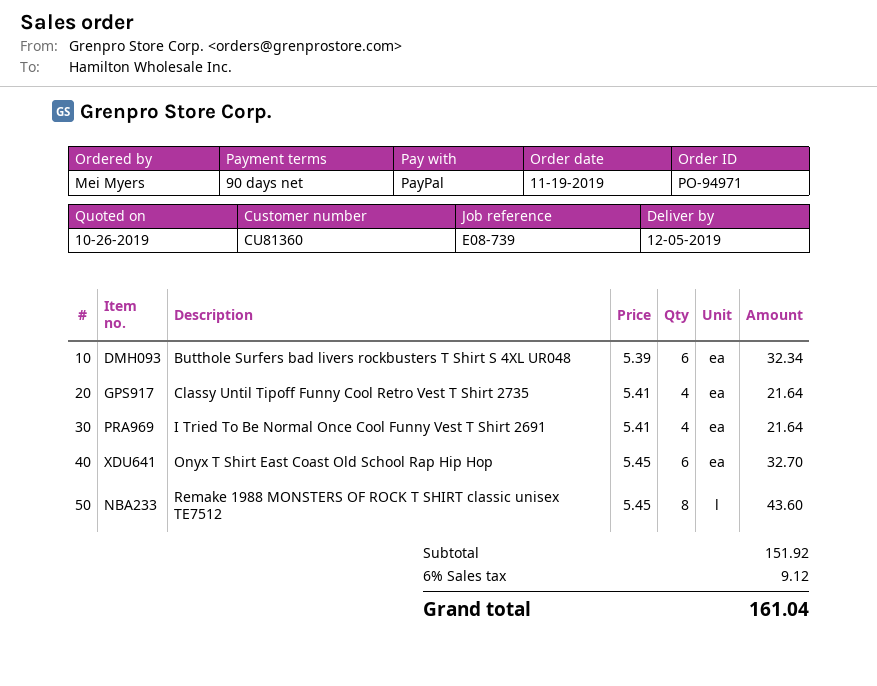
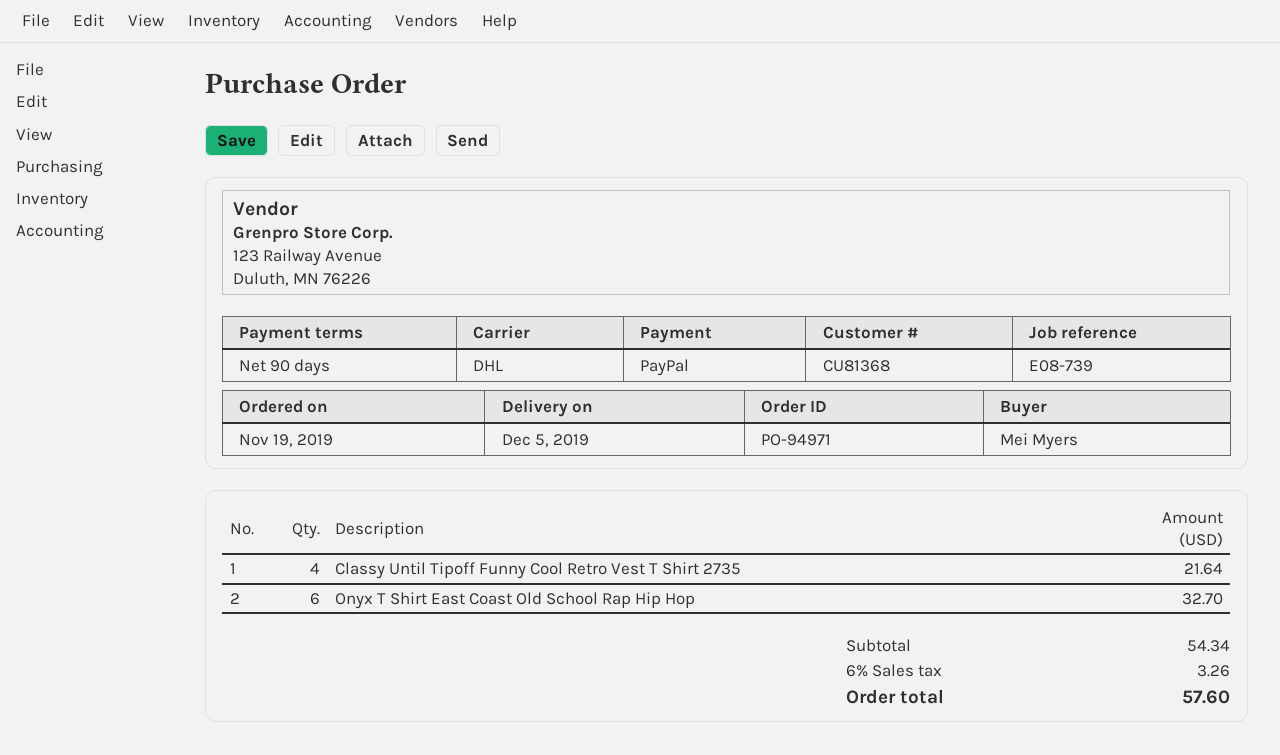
customer number: CU81360 -> CU81368
Butthole Surfers bad livers rockbusters T Shirt S 4XL UR048: 6 for 32.34 -> none
I Tried To Be Normal Once Cool Funny Vest T Shirt 2691: 4 for 21.64 -> none
Remake 1988 MONSTERS OF ROCK T SHIRT classic unisex TE7512: 8 for 43.60 -> none
subtotal: 151.92 -> 54.34
tax: 6% = 9.12 -> 6% = 3.26
total: 161.04 -> 57.60

